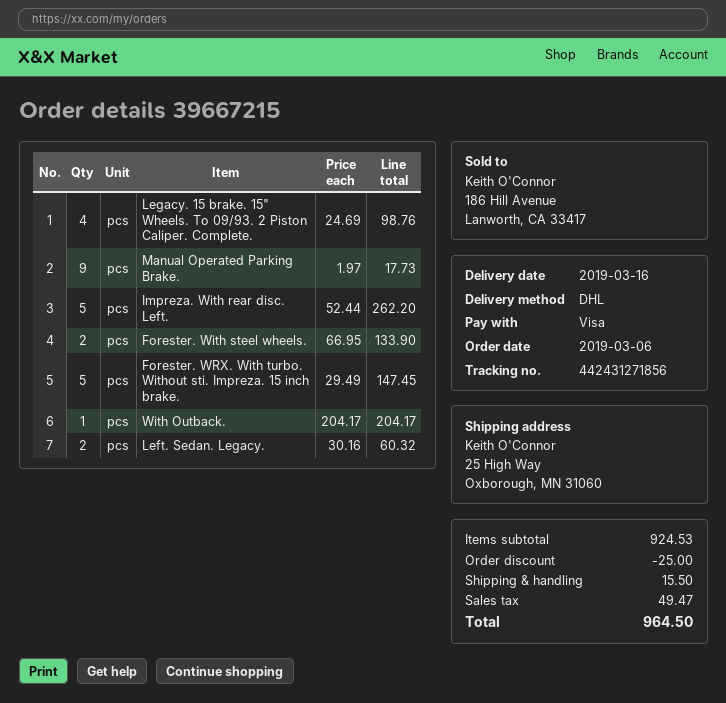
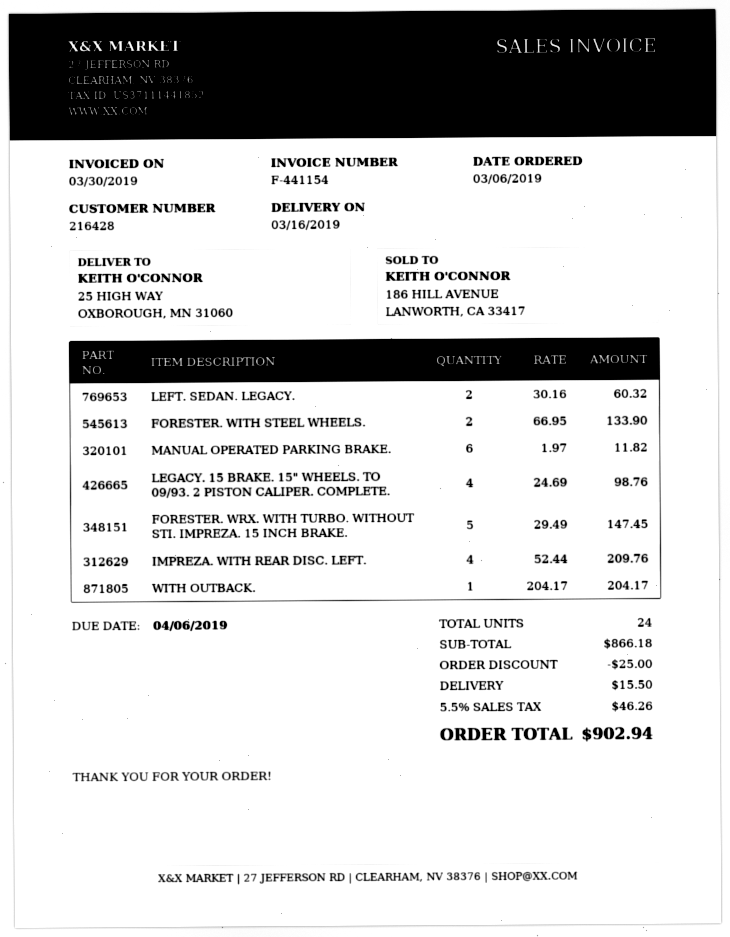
Manual Operated Parking Brake.: 9 x 1.97 = 17.73 -> 6 x 1.97 = 11.82
Impreza. With rear disc. Left.: 5 x 52.44 = 262.20 -> 4 x 52.44 = 209.76
subtotal: 924.53 -> 866.18
tax: 49.47 -> 46.26
total: 964.50 -> 902.94

